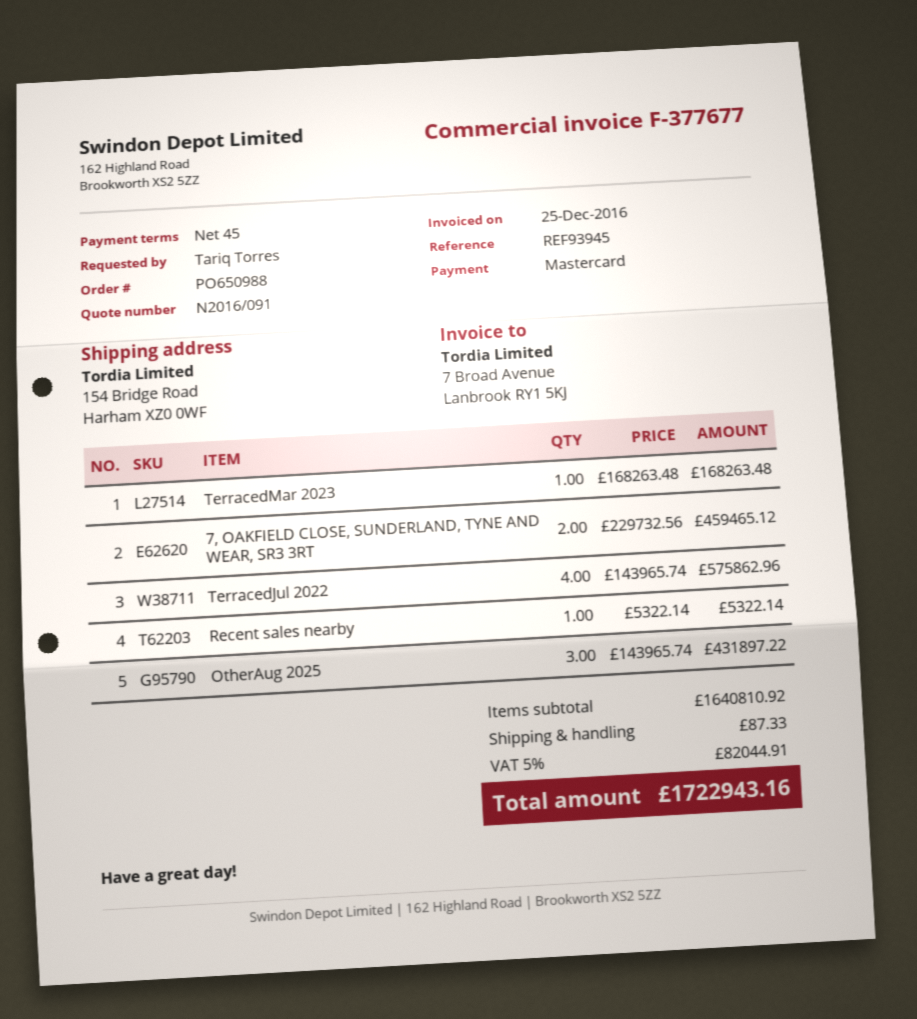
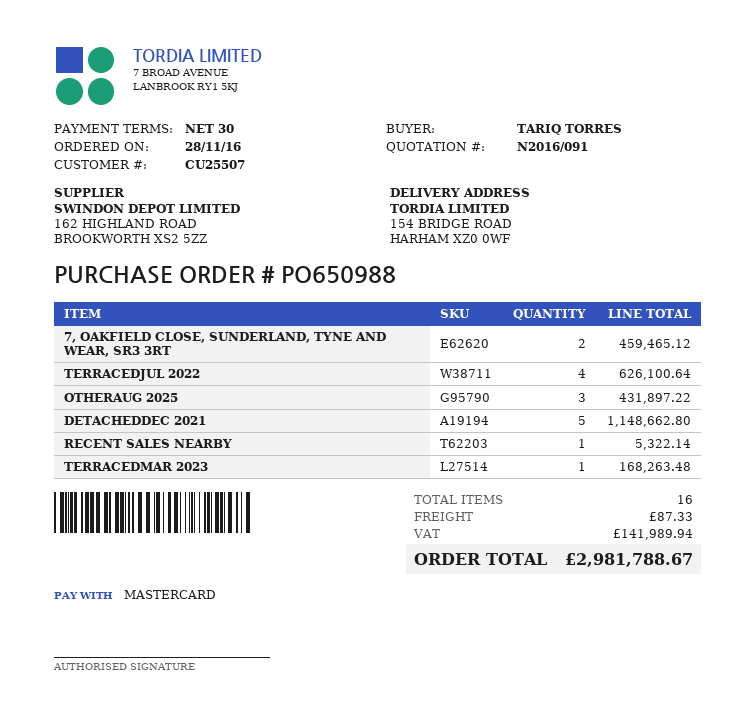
payment terms: 45 days -> 30 days
TerracedJul 2022: 4 for 575862.96 -> 4 for 626100.64
DETACHEDDEC 2021: none -> 5 for 1148662.80
tax: 82044.91 -> 141989.94
total: 1722943.16 -> 2981788.67

